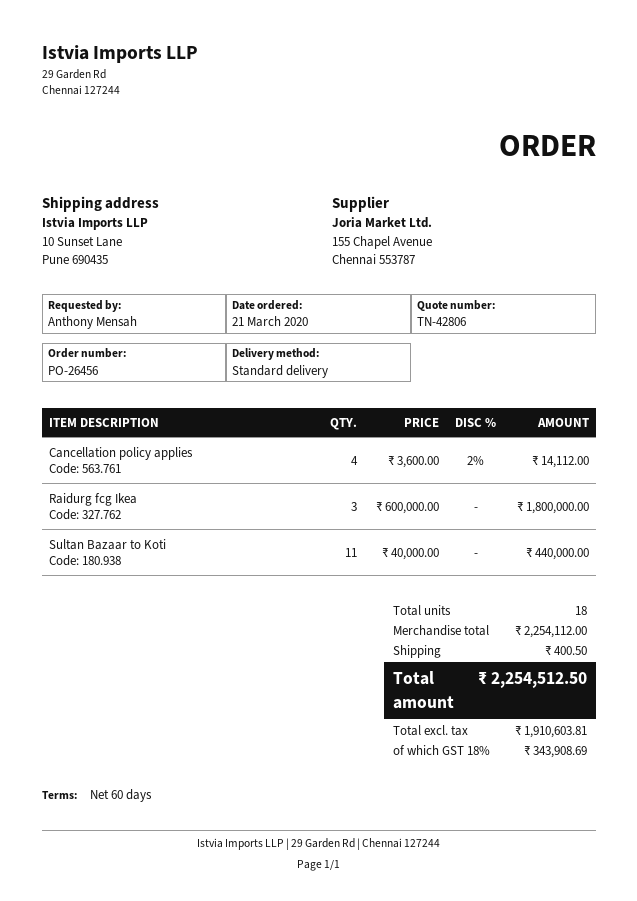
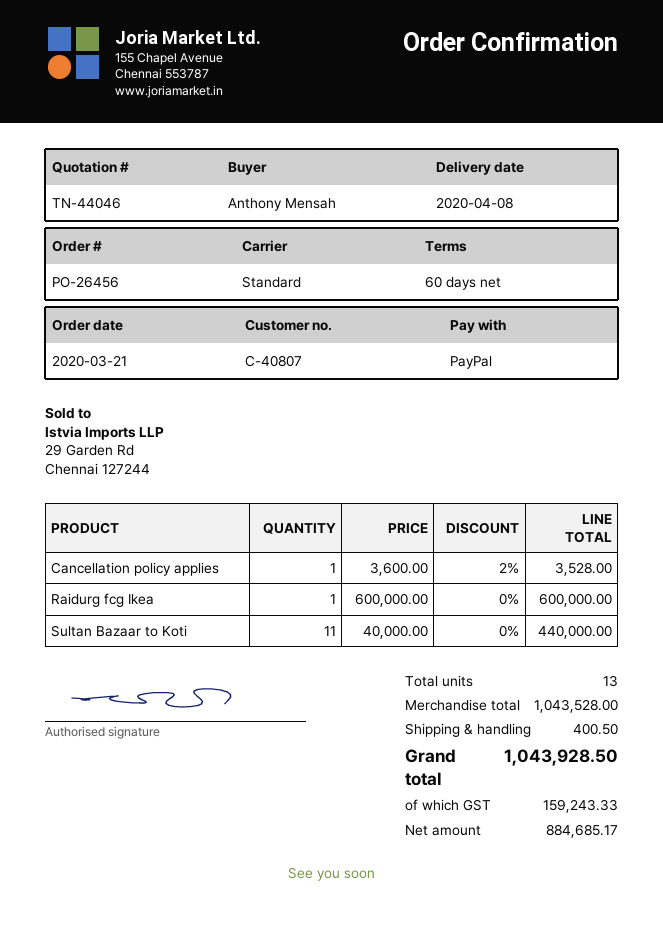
quote number: TN-42806 -> TN-44046
Cancellation policy applies: 4 x 3600.00 - 2% = 14112.00 -> 1 x 3600.00 - 2% = 3528.00
Raidurg fcg Ikea: 3 x 600000.00 = 1800000.00 -> 1 x 600000.00 = 600000.00
total quantity: 18 -> 13
subtotal: 2254112.00 -> 1043528.00
net: 1910603.81 -> 884685.17
tax: 343908.69 -> 159243.33
total: 2254512.50 -> 1043928.50

